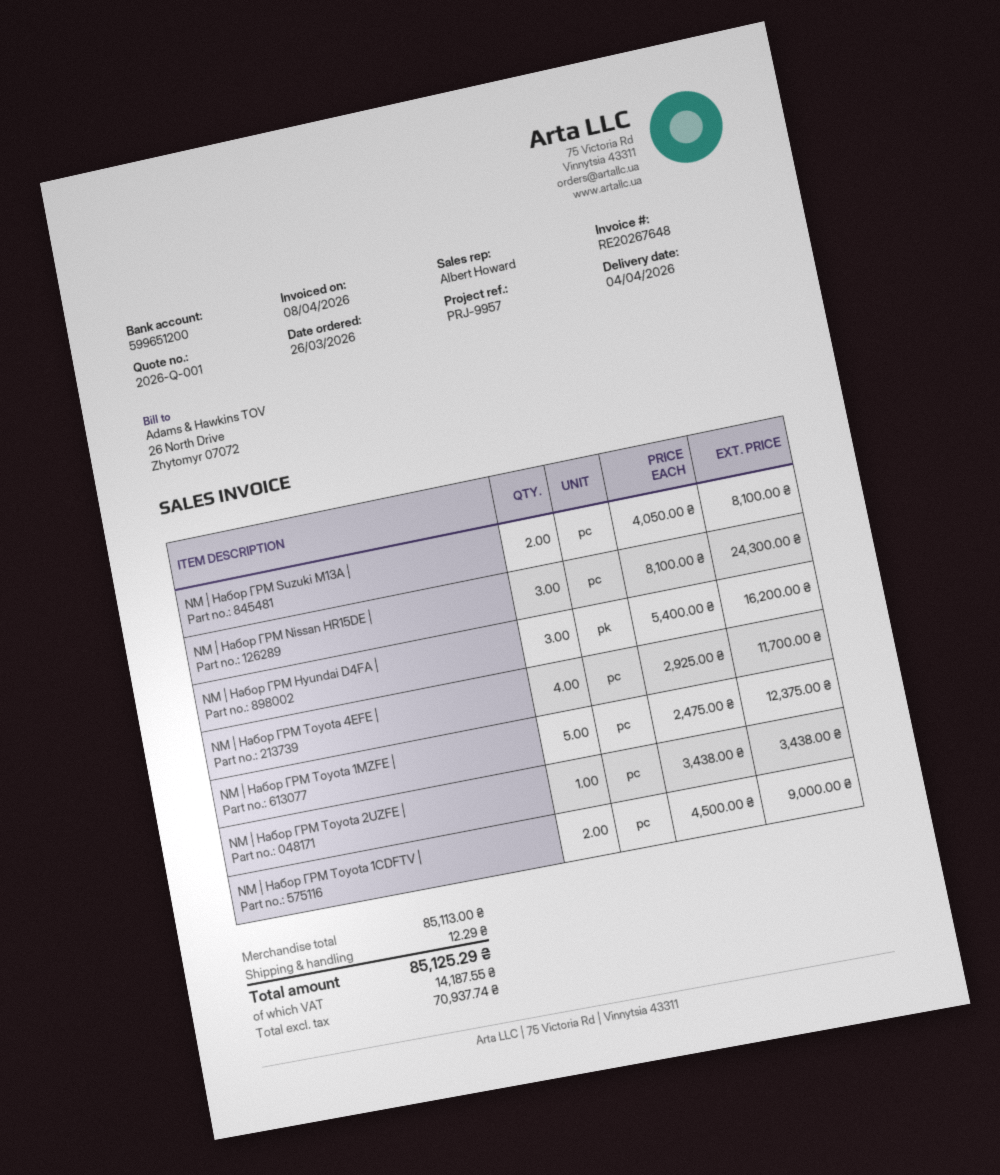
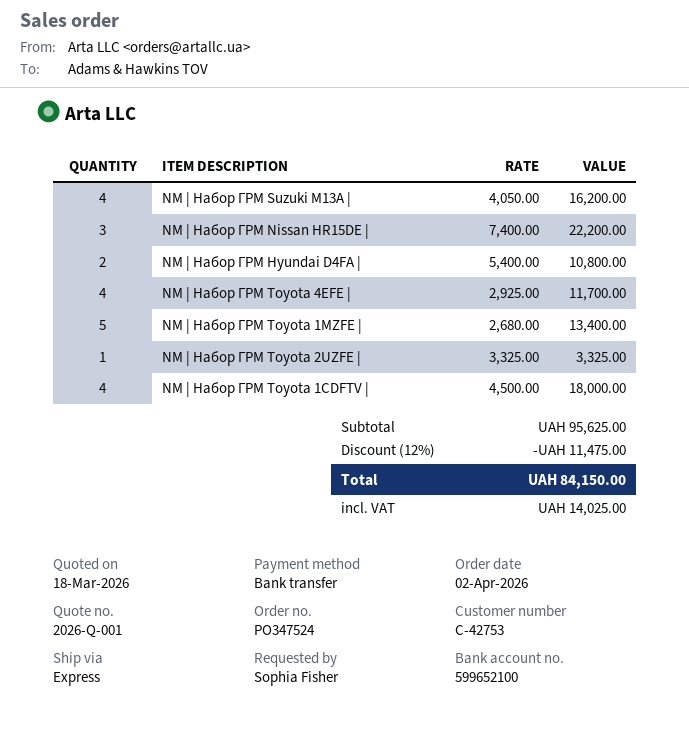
order date: 2026-03-26 -> 2026-04-02
bank account: 599651200 -> 599652100
NM | Набор ГРМ Suzuki M13A |: 2 x 4050.00 = 8100.00 -> 4 x 4050.00 = 16200.00
NM | Набор ГРМ Nissan HR15DE |: 3 x 8100.00 = 24300.00 -> 3 x 7400.00 = 22200.00
NM | Набор ГРМ Hyundai D4FA |: 3 x 5400.00 = 16200.00 -> 2 x 5400.00 = 10800.00
NM | Набор ГРМ Toyota 1MZFE |: 5 x 2475.00 = 12375.00 -> 5 x 2680.00 = 13400.00
NM | Набор ГРМ Toyota 2UZFE |: 1 x 3438.00 = 3438.00 -> 1 x 3325.00 = 3325.00
NM | Набор ГРМ Toyota 1CDFTV |: 2 x 4500.00 = 9000.00 -> 4 x 4500.00 = 18000.00
subtotal: 85113.00 -> 95625.00
discount: none -> 12% = 11475.00
shipping: 12.29 -> none
tax: 14187.55 -> 14025.00
total: 85125.29 -> 84150.00

